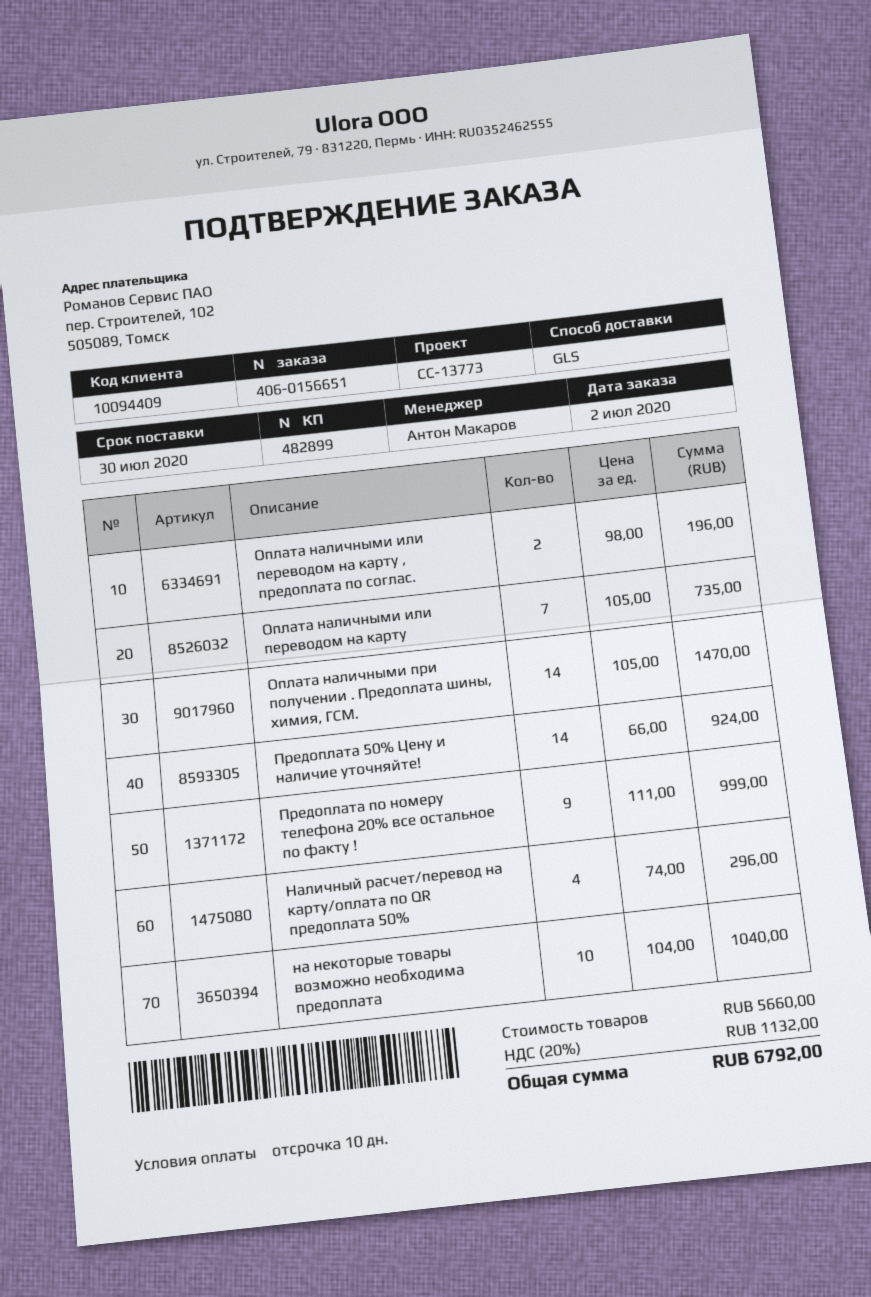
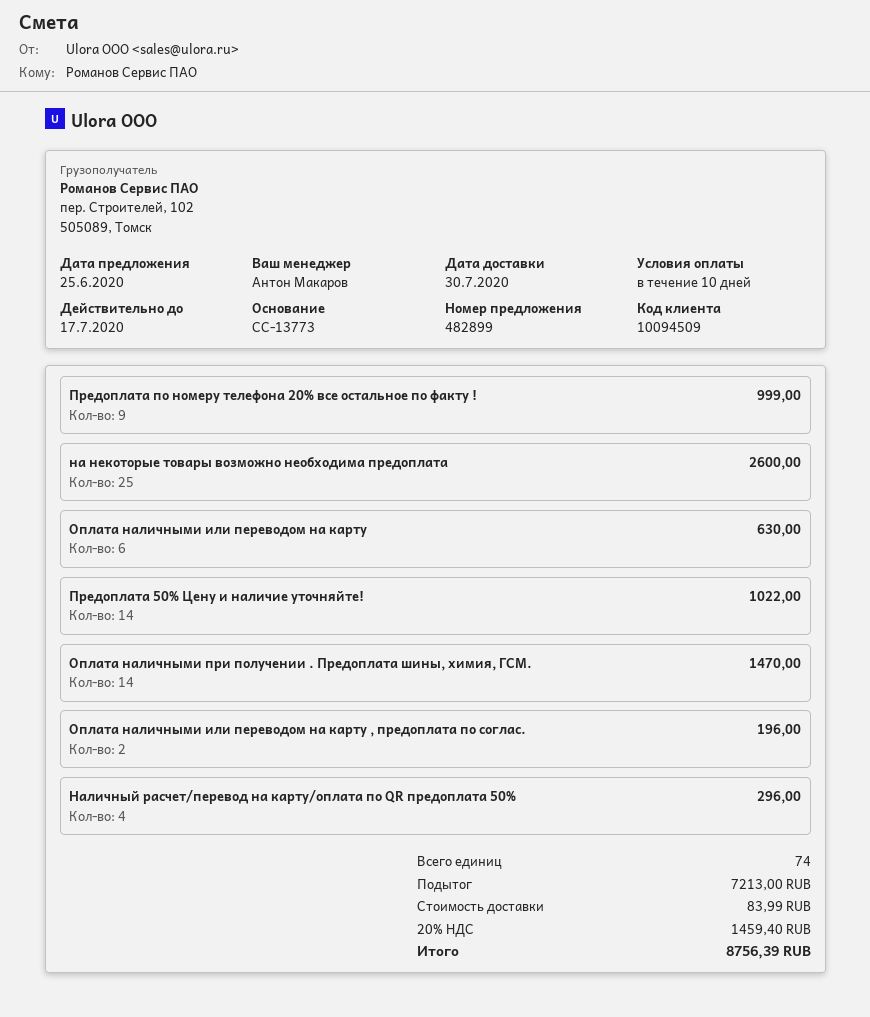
customer number: 10094409 -> 10094509
Оплата наличными или переводом на карту: 7 for 735.00 -> 6 for 630.00
Предоплата 50% Цену и наличие уточняйте!: 14 for 924.00 -> 14 for 1022.00
на некоторые товары возможно необходима предоплата: 10 for 1040.00 -> 25 for 2600.00
subtotal: 5660.00 -> 7213.00
shipping: none -> 83.99
tax: 20% = 1132.00 -> 20% = 1459.40
total: 6792.00 -> 8756.39

